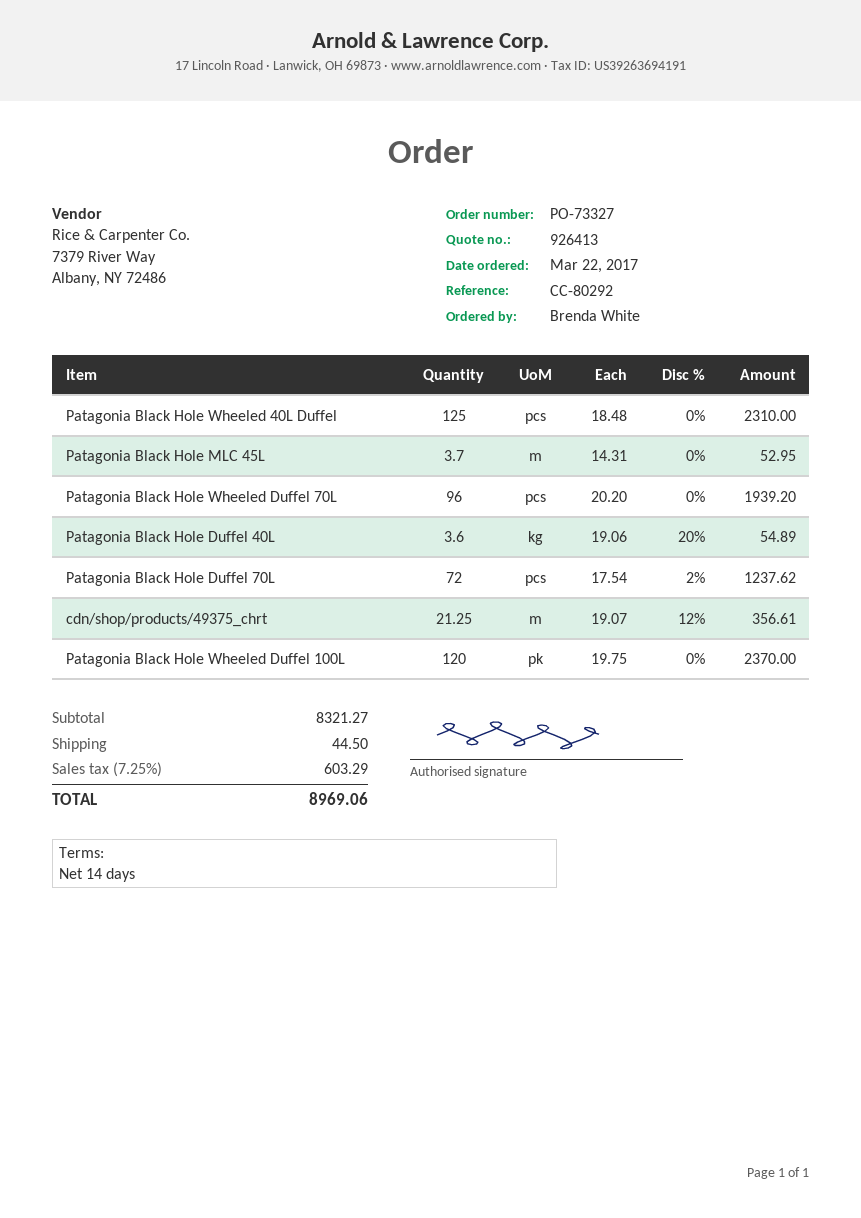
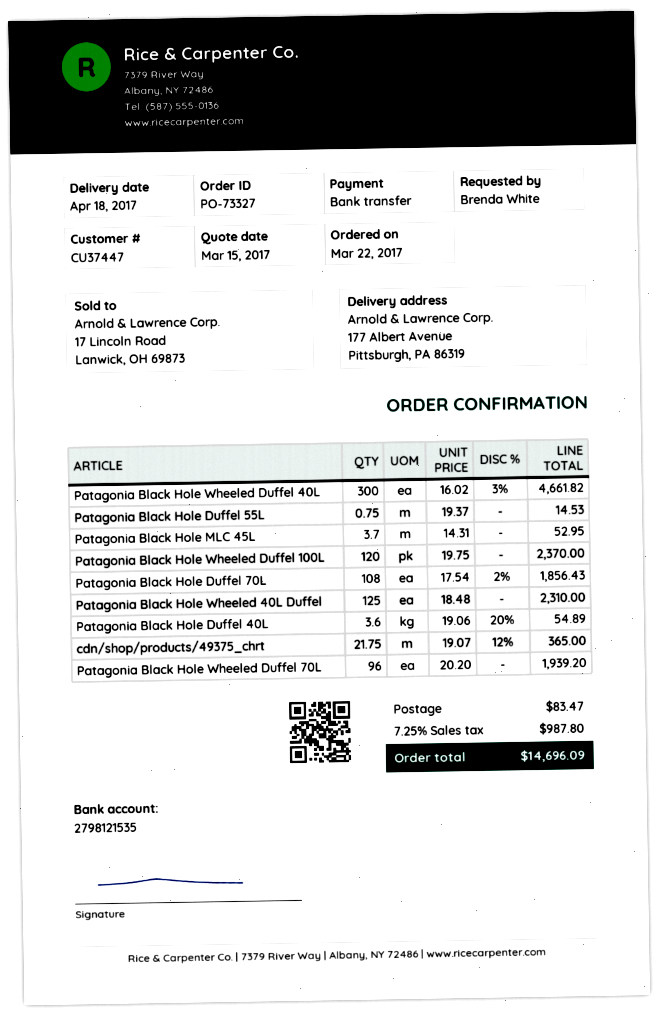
Patagonia Black Hole Duffel 70L: 72 x 17.54 - 2% = 1237.62 -> 108 x 17.54 - 2% = 1856.43
cdn/shop/products/49375_chrt: 21.25 x 19.07 - 12% = 356.61 -> 21.75 x 19.07 - 12% = 365.00
Patagonia Black Hole Wheeled Duffel 40L: none -> 300 x 16.02 - 3% = 4661.82
Patagonia Black Hole Duffel 55L: none -> 0.75 x 19.37 = 14.53
shipping: 44.50 -> 83.47
tax: 7.25% = 603.29 -> 7.25% = 987.80
total: 8969.06 -> 14696.09

